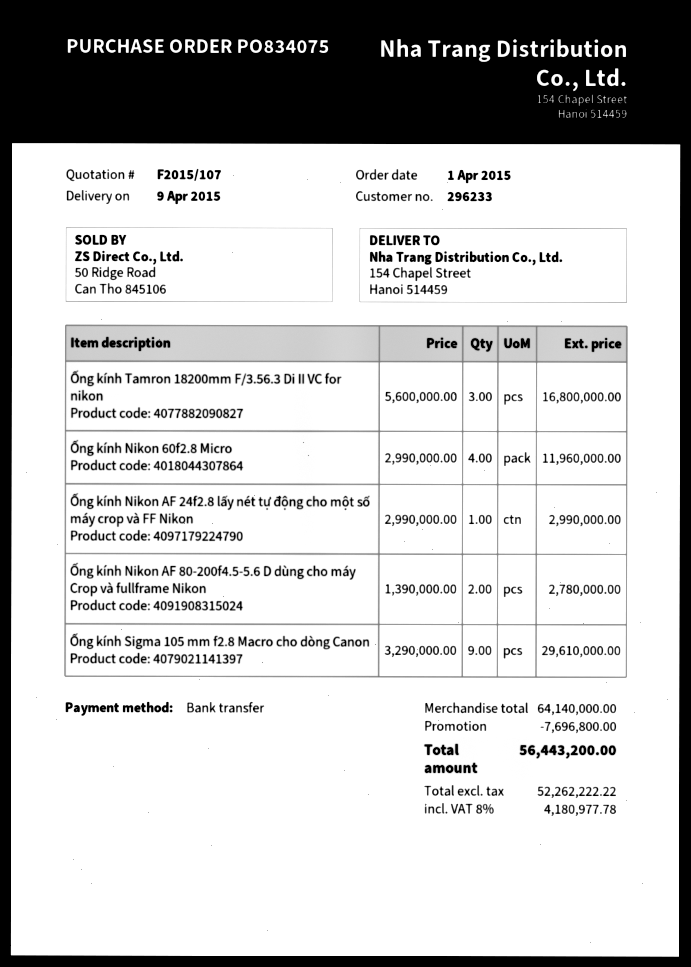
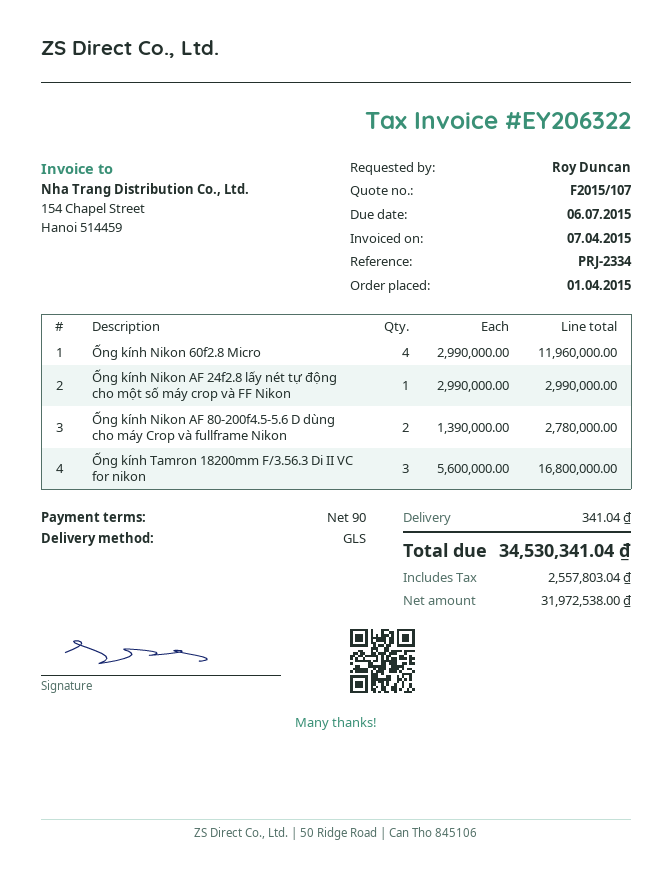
Ống kính Sigma 105 mm f2.8 Macro cho dòng Canon: 9 x 3290000.00 = 29610000.00 -> none
discount: 7696800.00 -> none
shipping: none -> 341.04
net: 52262222.22 -> 31972538.00
tax: 4180977.78 -> 2557803.04
total: 56443200.00 -> 34530341.04

